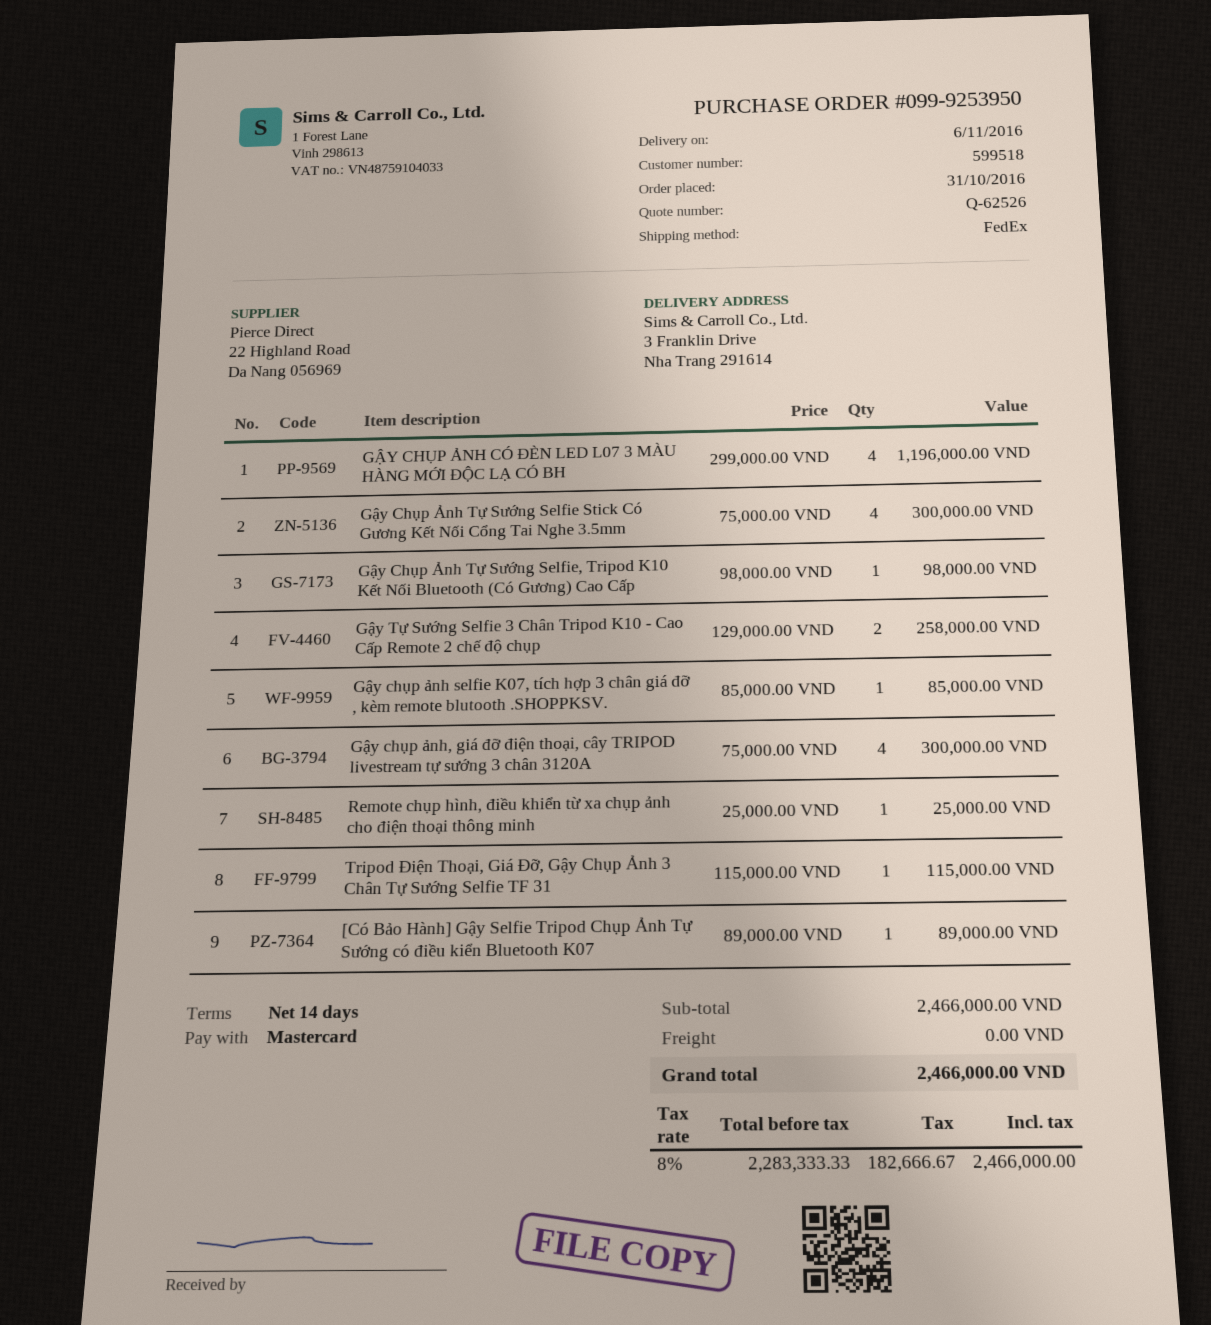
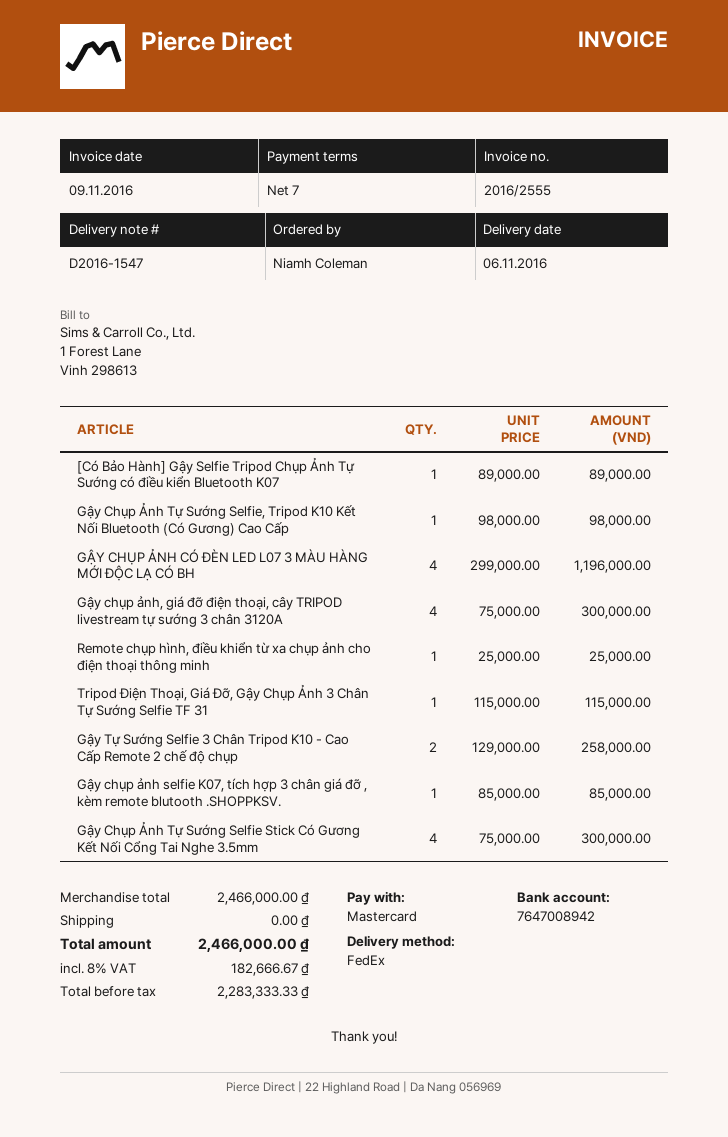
payment terms: 14 days -> 7 days

